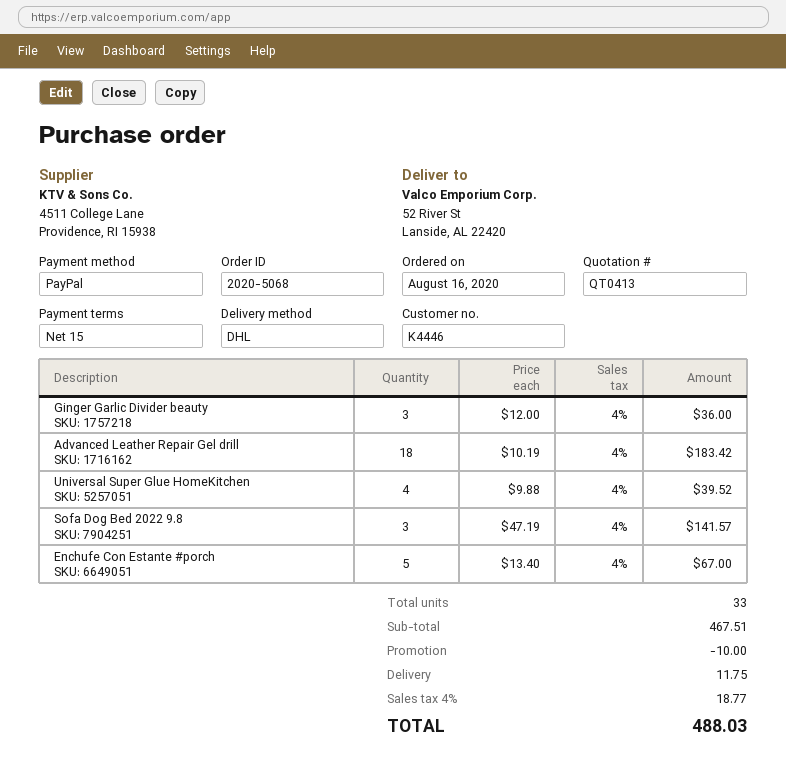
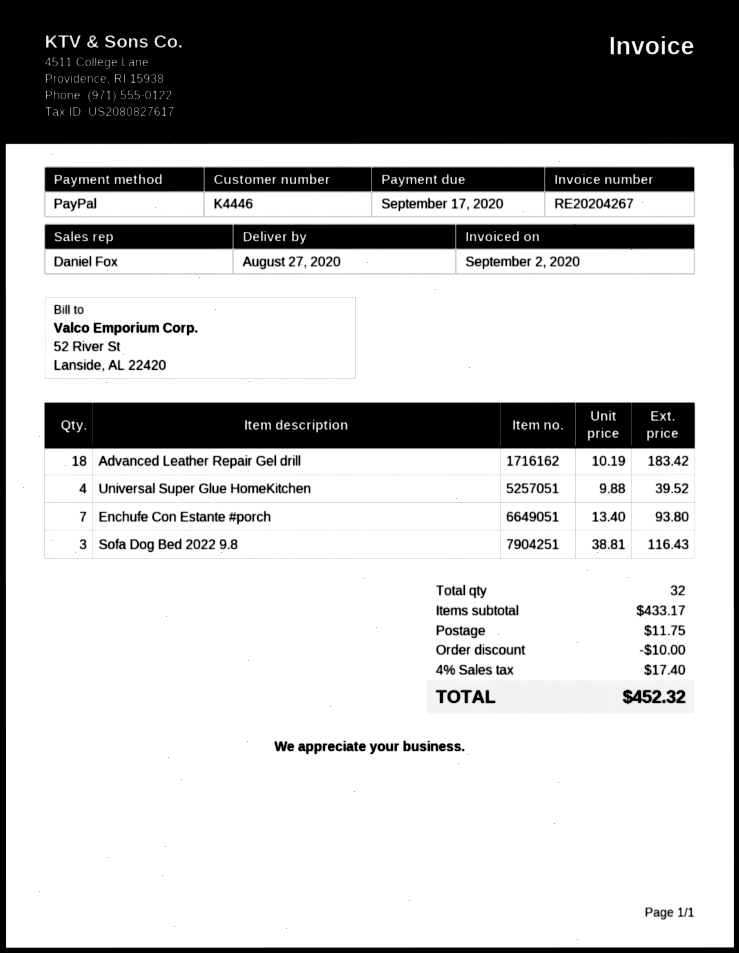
Ginger Garlic Divider beauty: 3 x 12.00 = 36.00 -> none
Sofa Dog Bed 2022 9.8: 3 x 47.19 = 141.57 -> 3 x 38.81 = 116.43
Enchufe Con Estante #porch: 5 x 13.40 = 67.00 -> 7 x 13.40 = 93.80
total quantity: 33 -> 32
subtotal: 467.51 -> 433.17
tax: 4% = 18.77 -> 4% = 17.40
total: 488.03 -> 452.32

